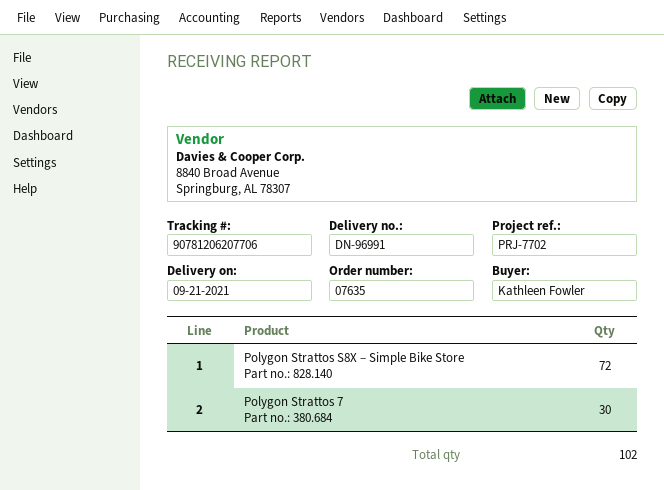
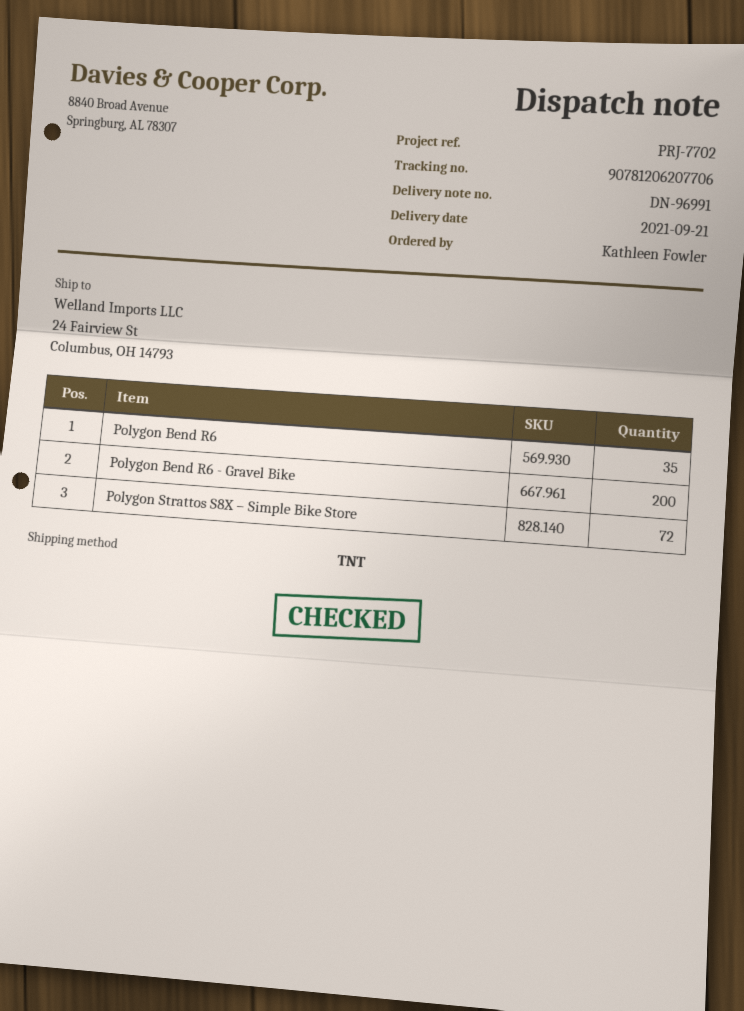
Polygon Strattos 7: 30 -> none
Polygon Bend R6: none -> 35
Polygon Bend R6 - Gravel Bike: none -> 200

